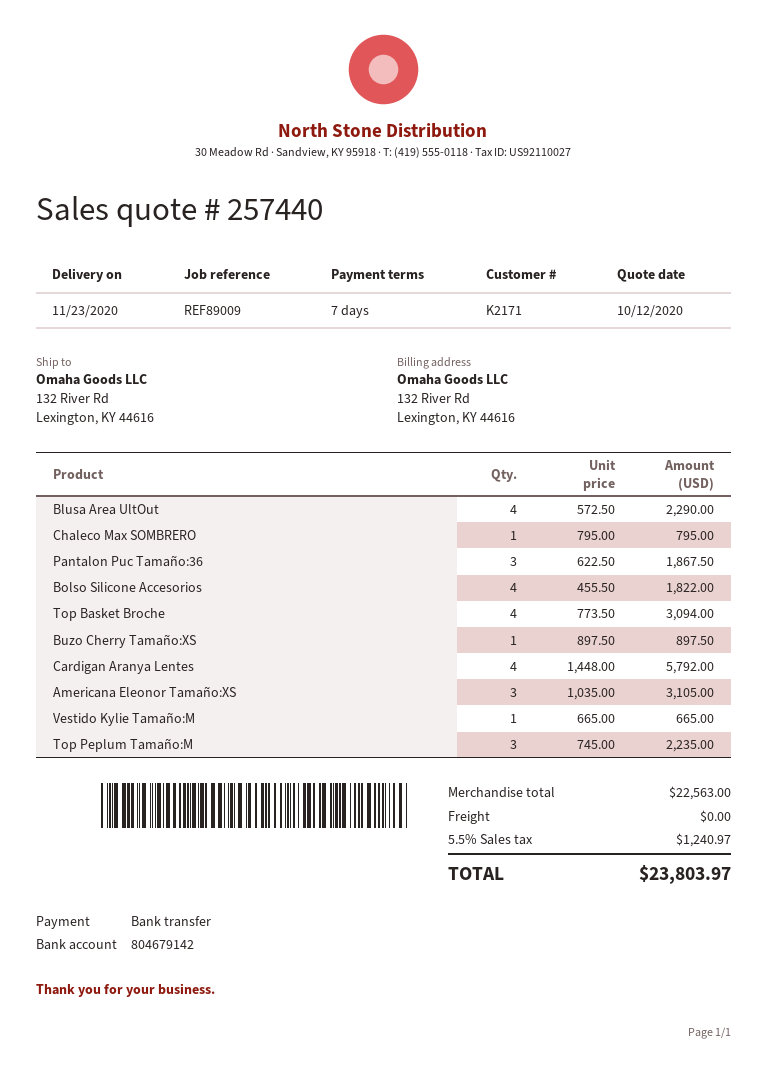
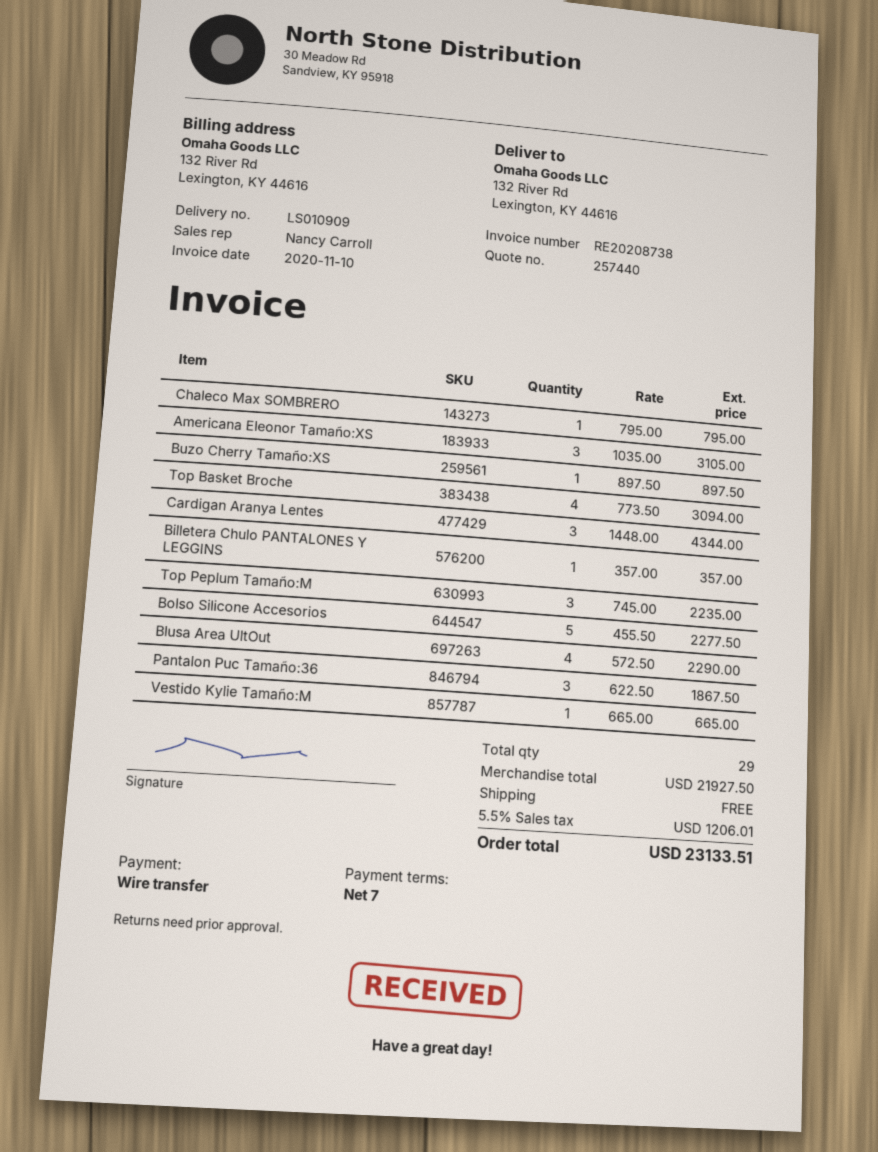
Bolso Silicone Accesorios: 4 x 455.50 = 1822.00 -> 5 x 455.50 = 2277.50
Cardigan Aranya Lentes: 4 x 1448.00 = 5792.00 -> 3 x 1448.00 = 4344.00
Billetera Chulo PANTALONES Y LEGGINS: none -> 1 x 357.00 = 357.00
subtotal: 22563.00 -> 21927.50
tax: 5.5% = 1240.97 -> 5.5% = 1206.01
total: 23803.97 -> 23133.51

